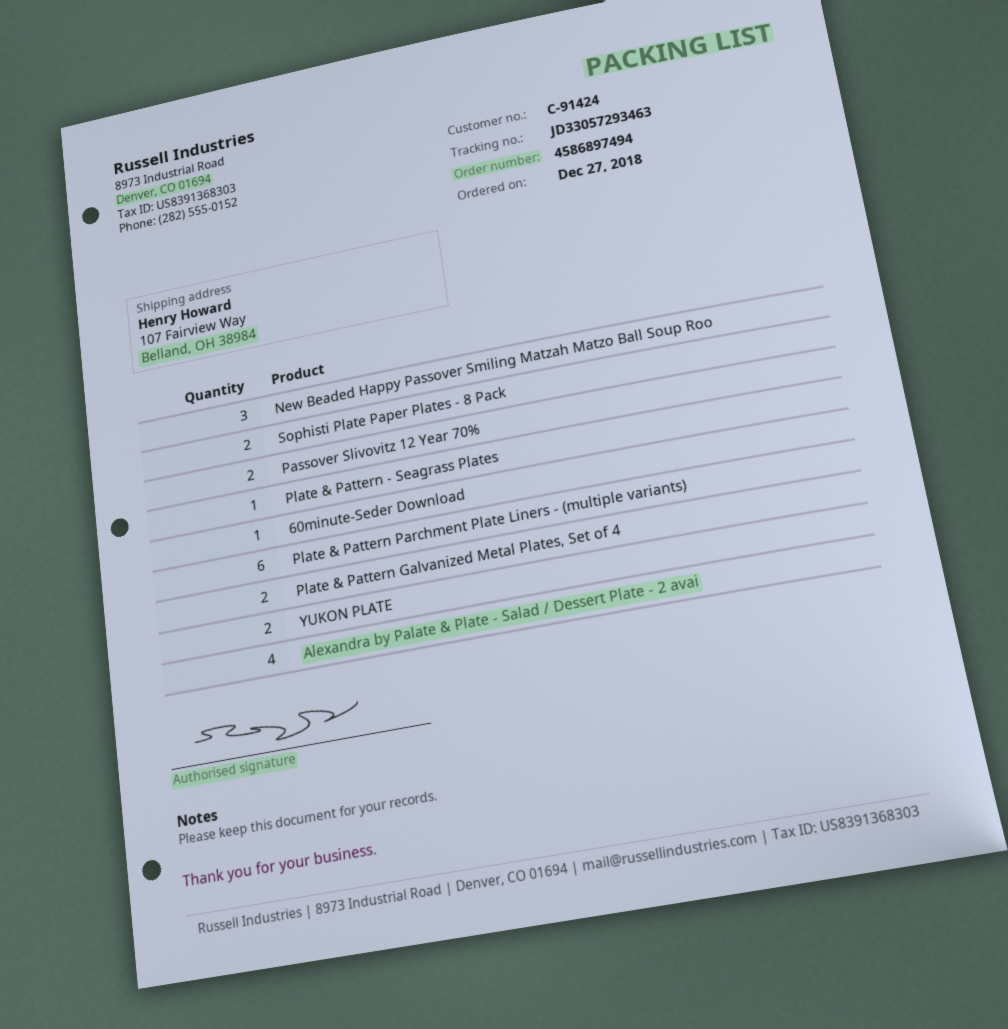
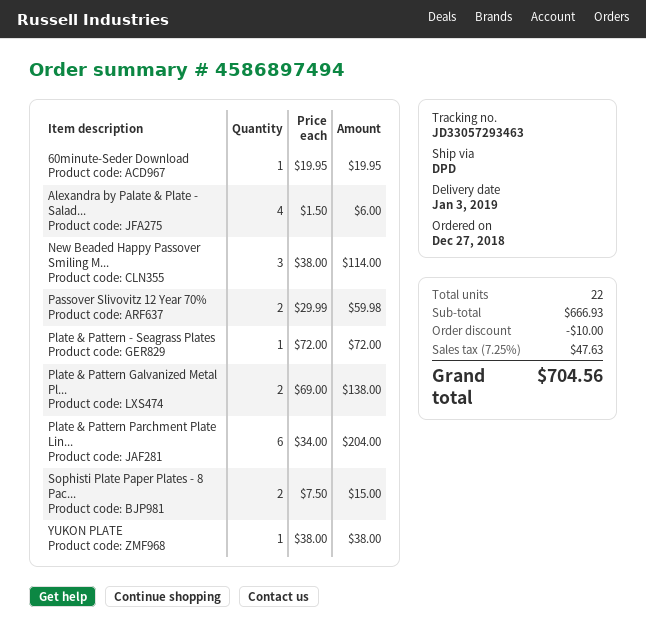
YUKON PLATE: 2 -> 1

